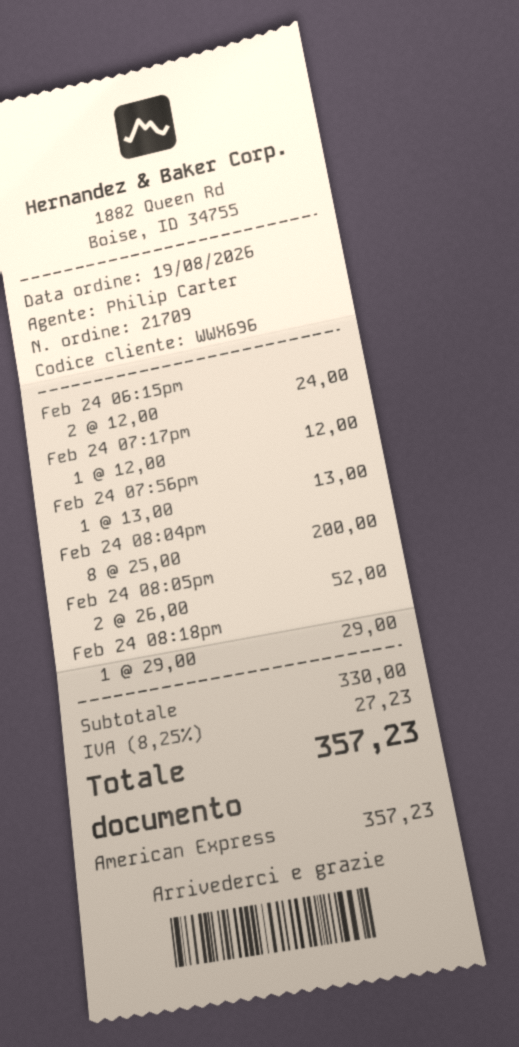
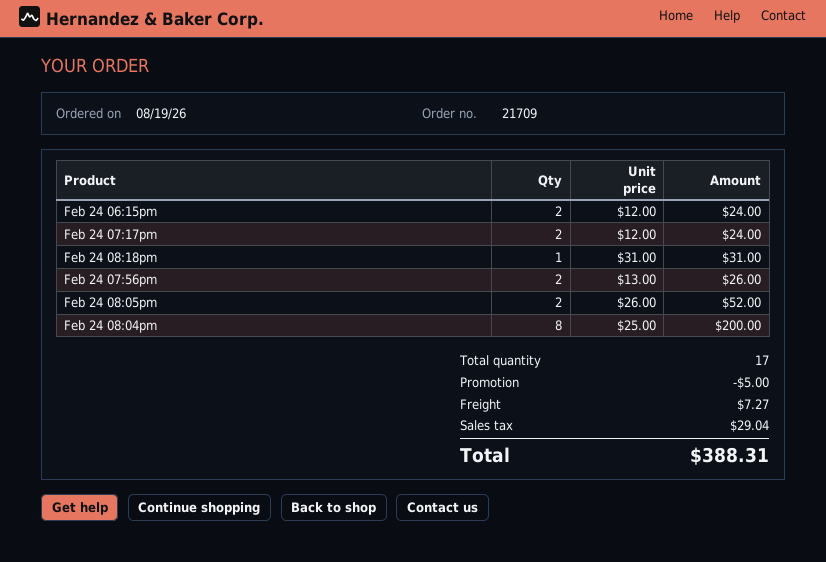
Feb 24 07:17pm: 1 x 12.00 = 12.00 -> 2 x 12.00 = 24.00
Feb 24 07:56pm: 1 x 13.00 = 13.00 -> 2 x 13.00 = 26.00
Feb 24 08:18pm: 1 x 29.00 = 29.00 -> 1 x 31.00 = 31.00
discount: none -> 5.00
shipping: none -> 7.27
tax: 27.23 -> 29.04
total: 357.23 -> 388.31

